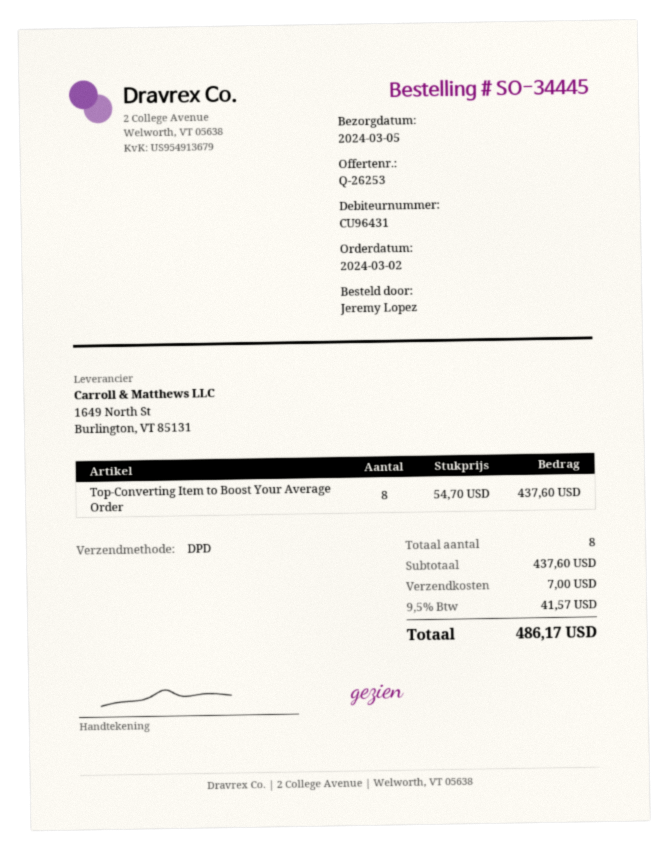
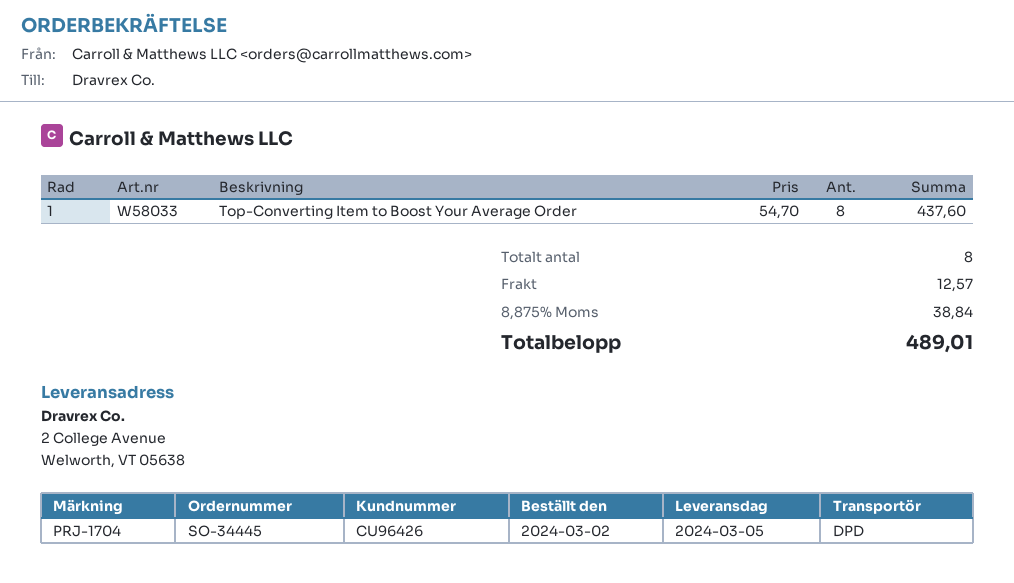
customer number: CU96431 -> CU96426
shipping: 7.00 -> 12.57
tax: 9.5% = 41.57 -> 8.875% = 38.84
total: 486.17 -> 489.01

